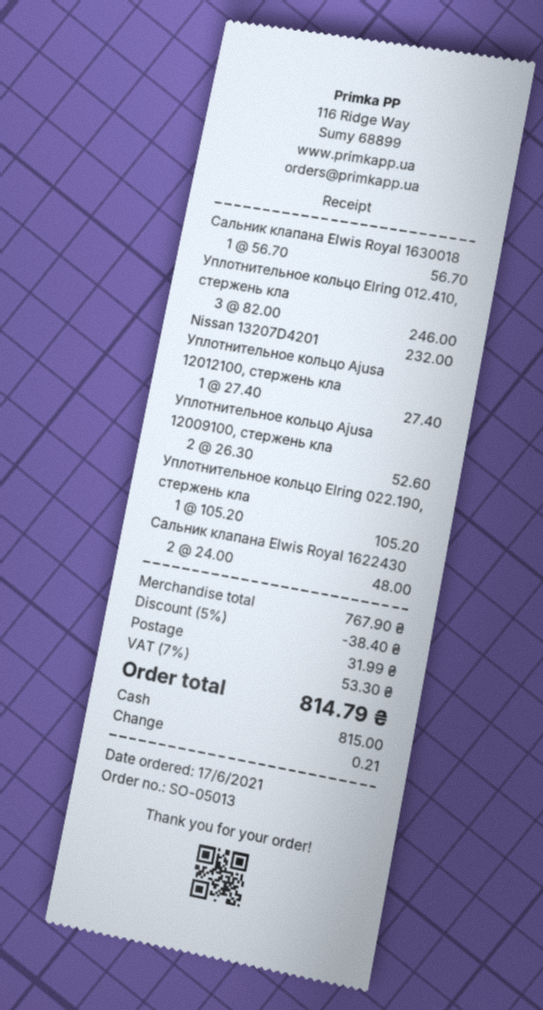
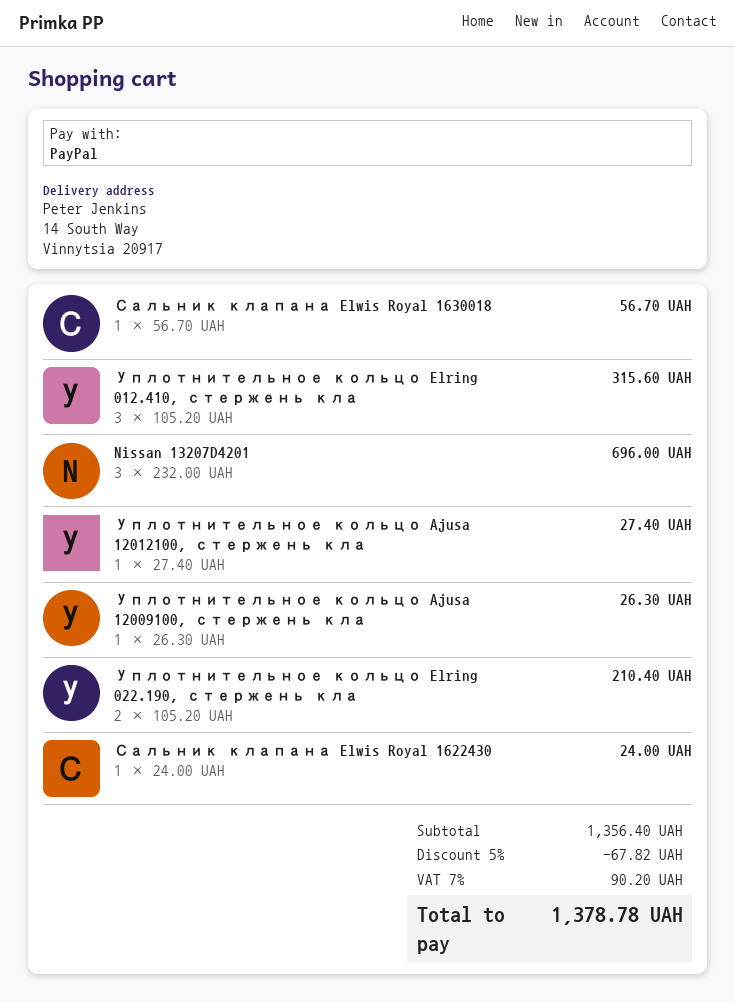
payment method: cash -> PayPal
Уплотнительное кольцо Elring 012.410, стержень кла: 3 x 82.00 = 246.00 -> 3 x 105.20 = 315.60
Nissan 13207D4201: 1 x 232.00 = 232.00 -> 3 x 232.00 = 696.00
Уплотнительное кольцо Ajusa 12009100, стержень кла: 2 x 26.30 = 52.60 -> 1 x 26.30 = 26.30
Уплотнительное кольцо Elring 022.190, стержень кла: 1 x 105.20 = 105.20 -> 2 x 105.20 = 210.40
Сальник клапана Elwis Royal 1622430: 2 x 24.00 = 48.00 -> 1 x 24.00 = 24.00
subtotal: 767.90 -> 1356.40
discount: 5% = 38.40 -> 5% = 67.82
shipping: 31.99 -> none
tax: 7% = 53.30 -> 7% = 90.20
total: 814.79 -> 1378.78

